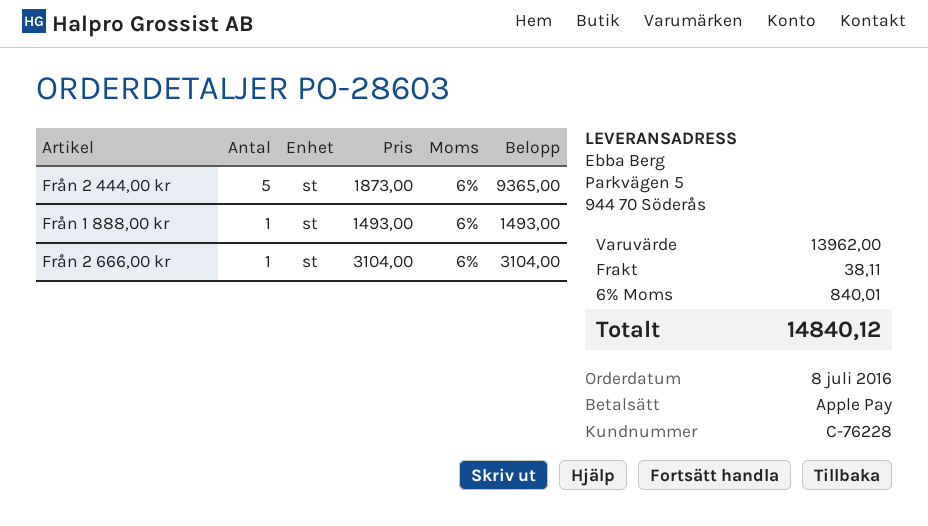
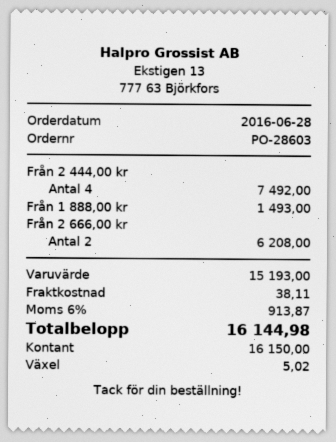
order date: 2016-07-08 -> 2016-06-28
payment method: Apple Pay -> cash
Från 2 444,00 kr: 5 for 9365.00 -> 4 for 7492.00
Från 2 666,00 kr: 1 for 3104.00 -> 2 for 6208.00
subtotal: 13962.00 -> 15193.00
tax: 6% = 840.01 -> 6% = 913.87
total: 14840.12 -> 16144.98

